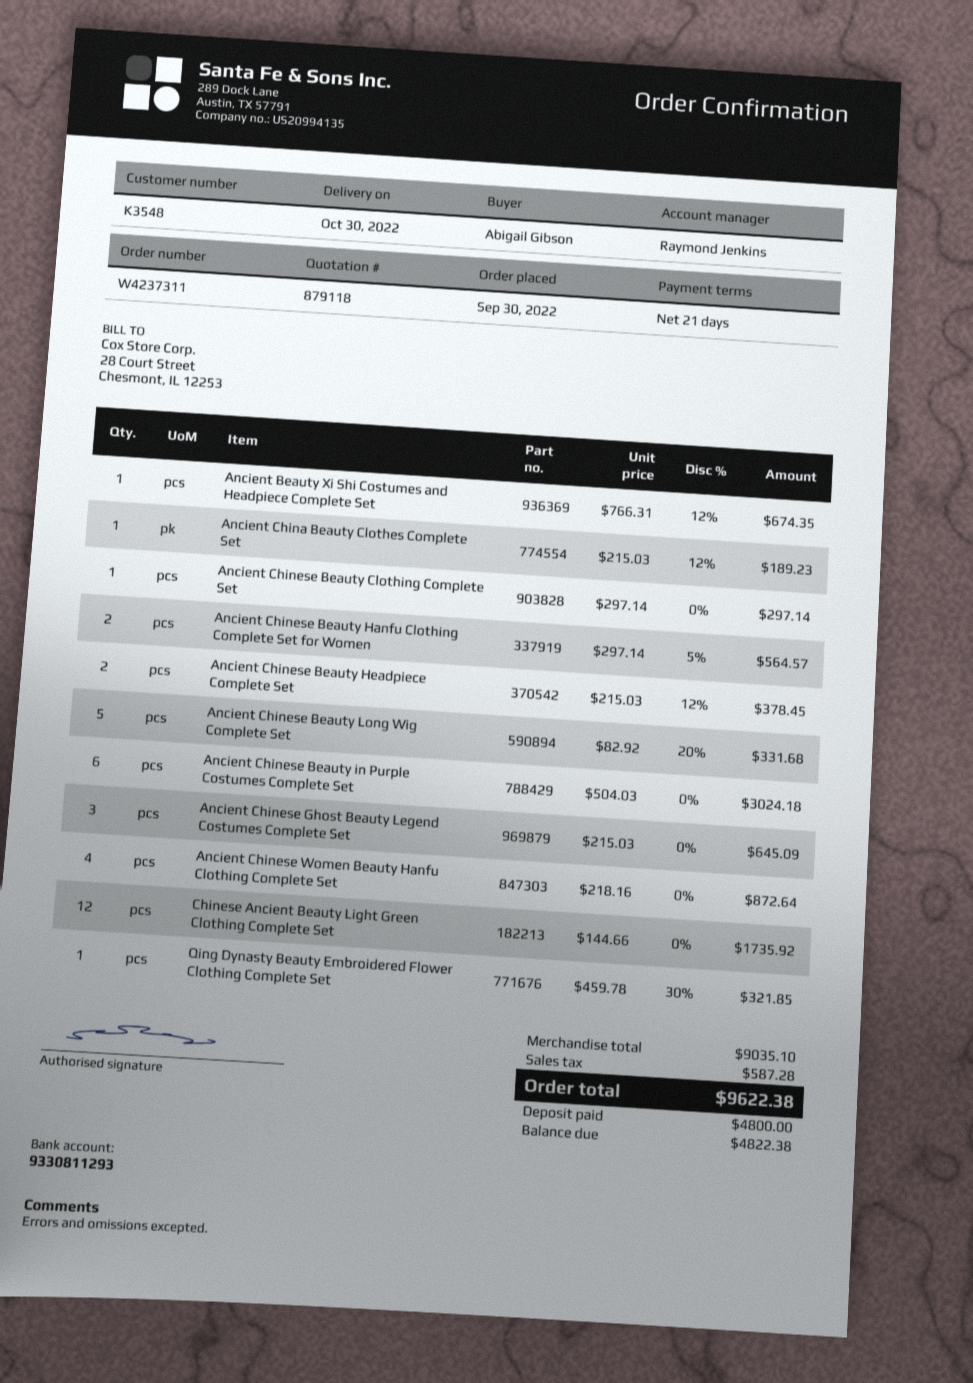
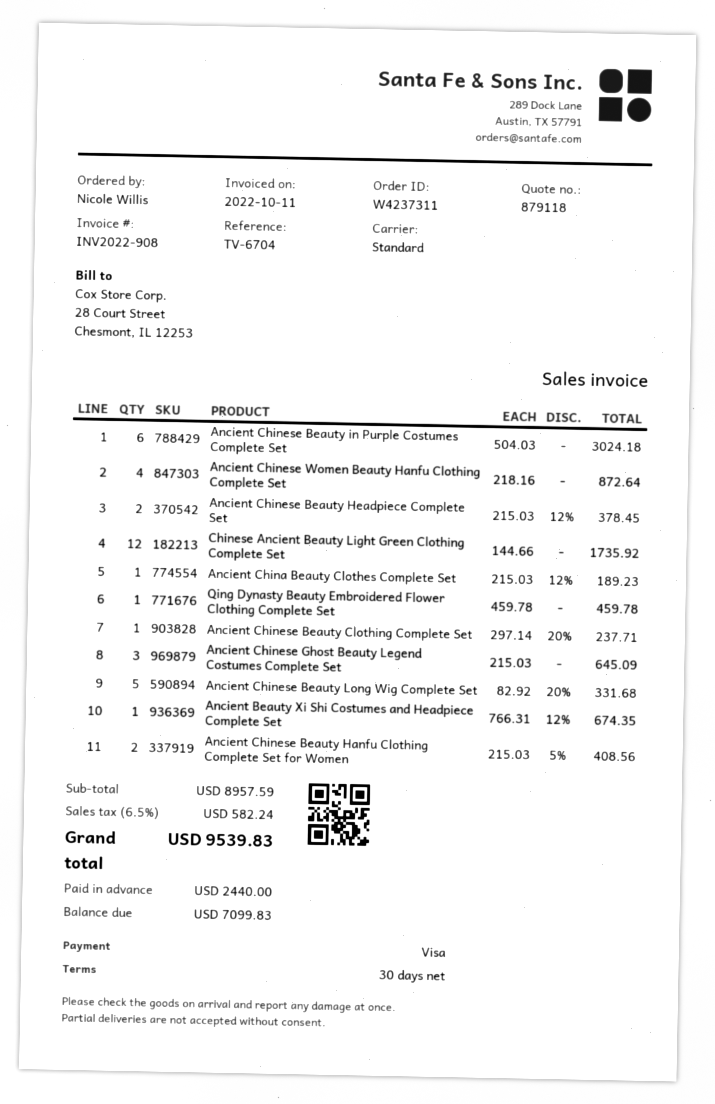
payment terms: 21 days -> 30 days
ordered by: Abigail Gibson -> Nicole Willis
Ancient Chinese Beauty Clothing Complete Set: 1 x 297.14 = 297.14 -> 1 x 297.14 - 20% = 237.71
Ancient Chinese Beauty Hanfu Clothing Complete Set for Women: 2 x 297.14 - 5% = 564.57 -> 2 x 215.03 - 5% = 408.56
Qing Dynasty Beauty Embroidered Flower Clothing Complete Set: 1 x 459.78 - 30% = 321.85 -> 1 x 459.78 = 459.78
subtotal: 9035.10 -> 8957.59
tax: 587.28 -> 582.24
total: 9622.38 -> 9539.83
deposit: 4800.00 -> 2440.00
balance: 4822.38 -> 7099.83

